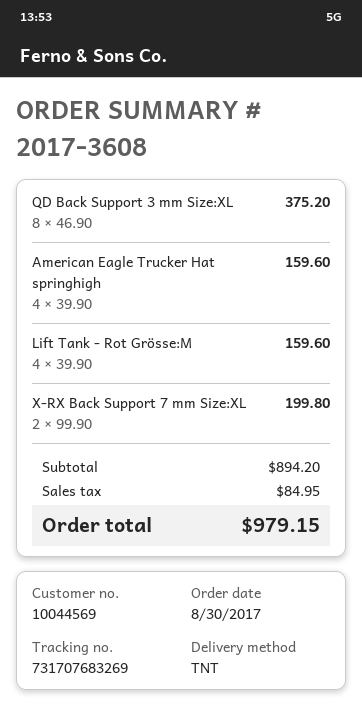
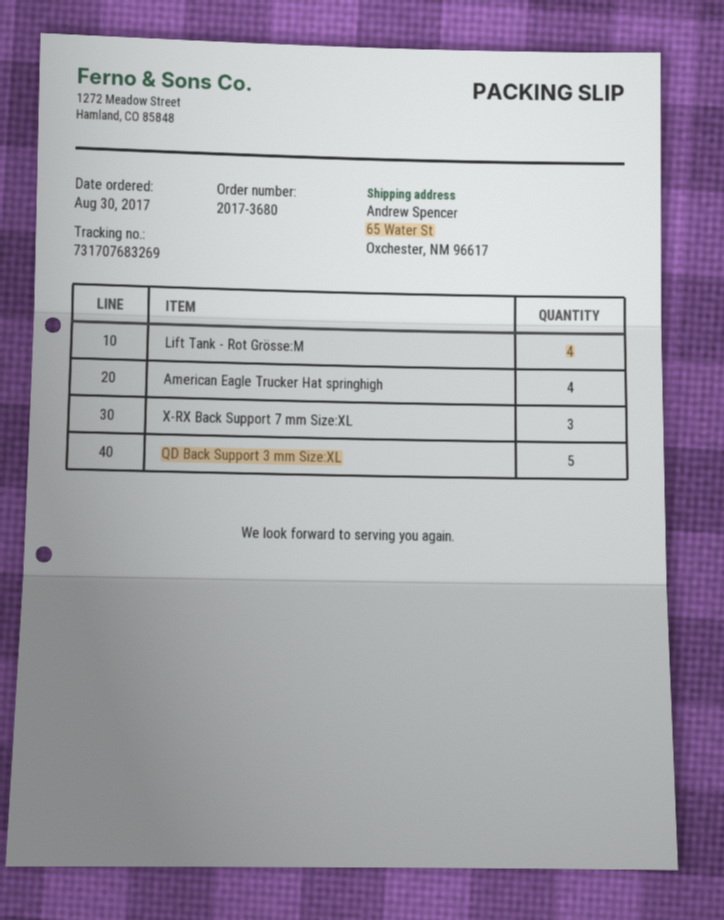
order number: 2017-3608 -> 2017-3680
QD Back Support 3 mm Size:XL: 8 -> 5
X-RX Back Support 7 mm Size:XL: 2 -> 3

